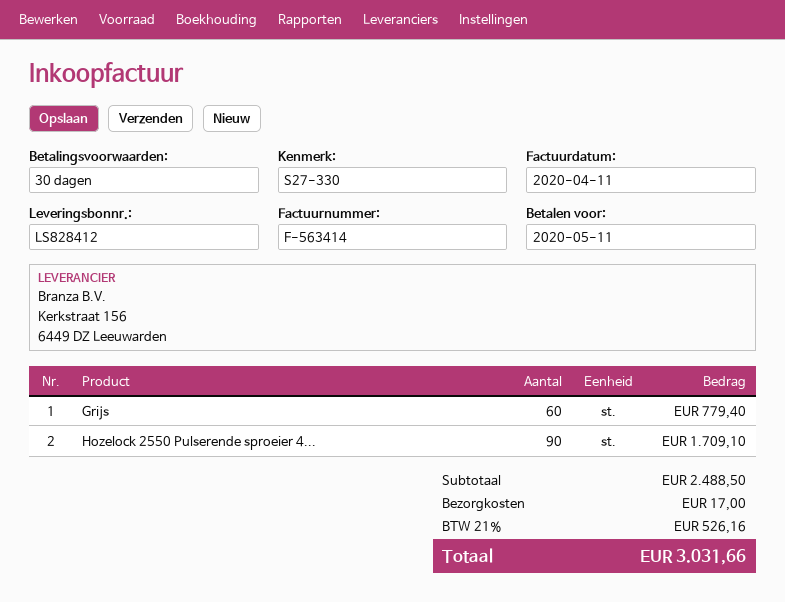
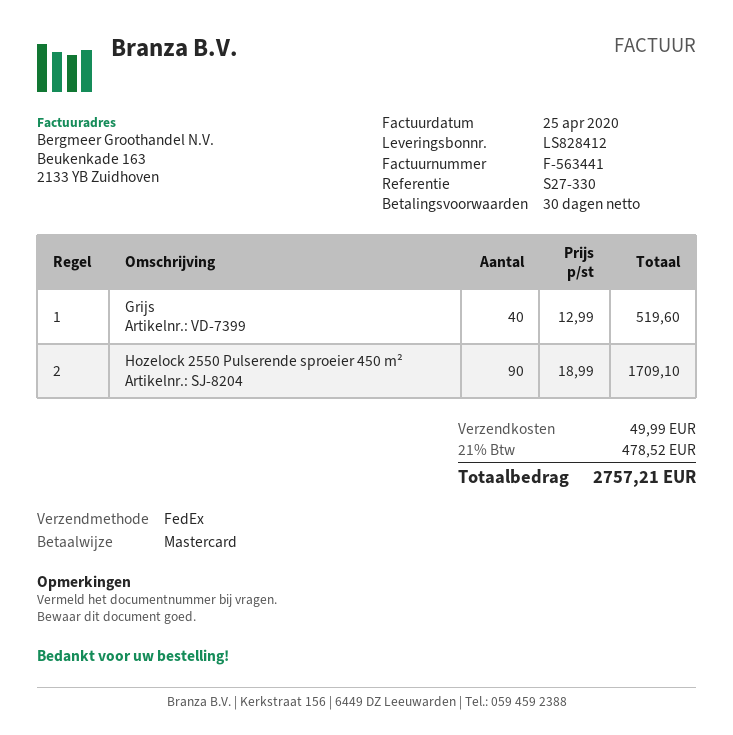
invoice number: F-563414 -> F-563441
invoice date: 2020-04-11 -> 2020-04-25
Grijs: 60 for 779.40 -> 40 for 519.60
shipping: 17.00 -> 49.99
tax: 21% = 526.16 -> 21% = 478.52
total: 3031.66 -> 2757.21

